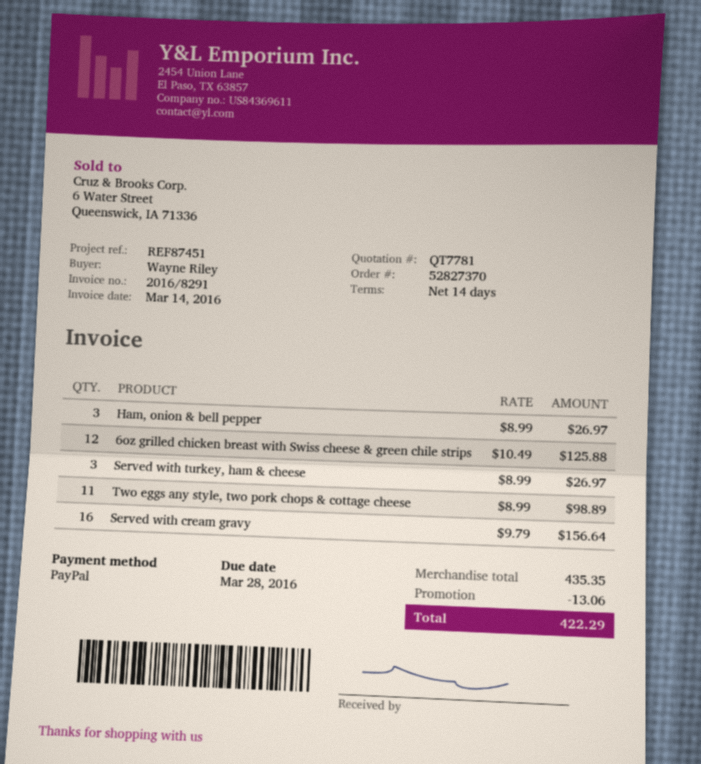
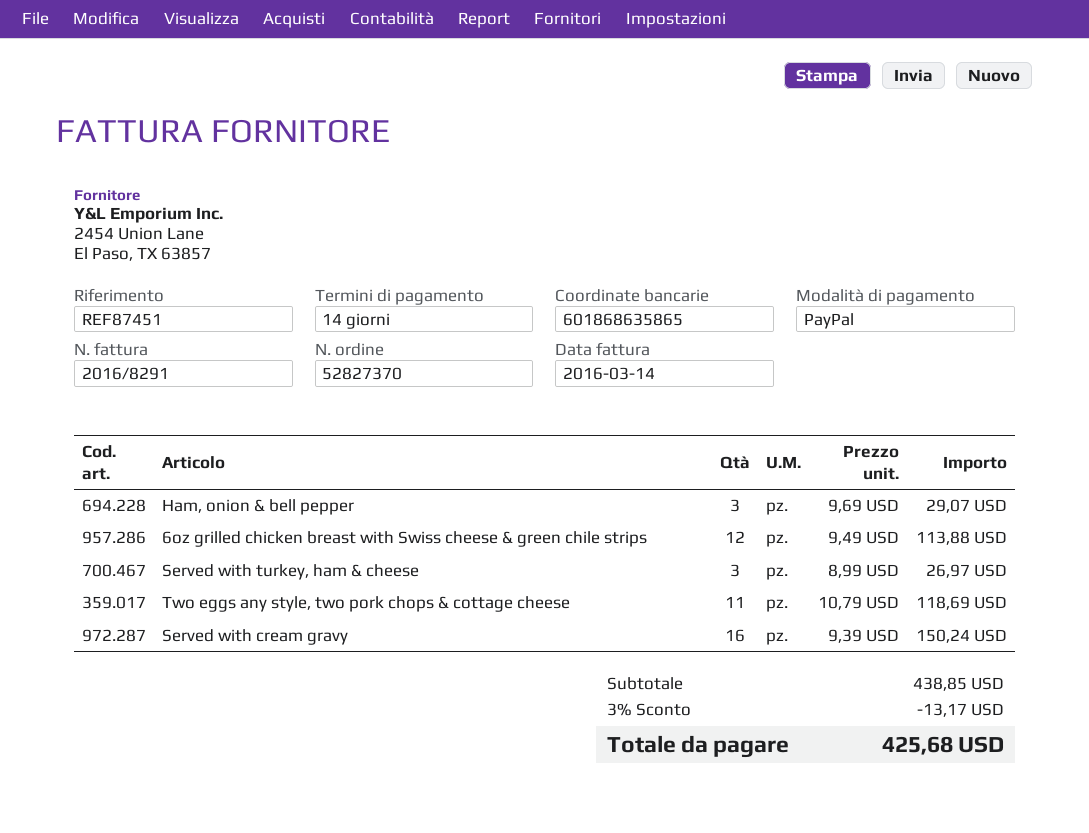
Ham, onion & bell pepper: 3 x 8.99 = 26.97 -> 3 x 9.69 = 29.07
6oz grilled chicken breast with Swiss cheese & green chile strips: 12 x 10.49 = 125.88 -> 12 x 9.49 = 113.88
Two eggs any style, two pork chops & cottage cheese: 11 x 8.99 = 98.89 -> 11 x 10.79 = 118.69
Served with cream gravy: 16 x 9.79 = 156.64 -> 16 x 9.39 = 150.24
subtotal: 435.35 -> 438.85
discount: 13.06 -> 13.17
total: 422.29 -> 425.68

